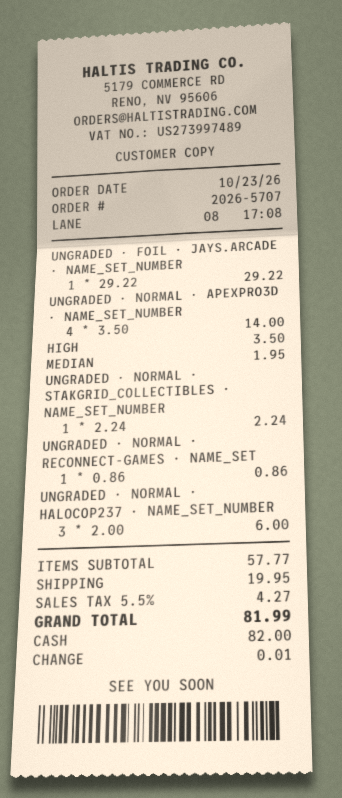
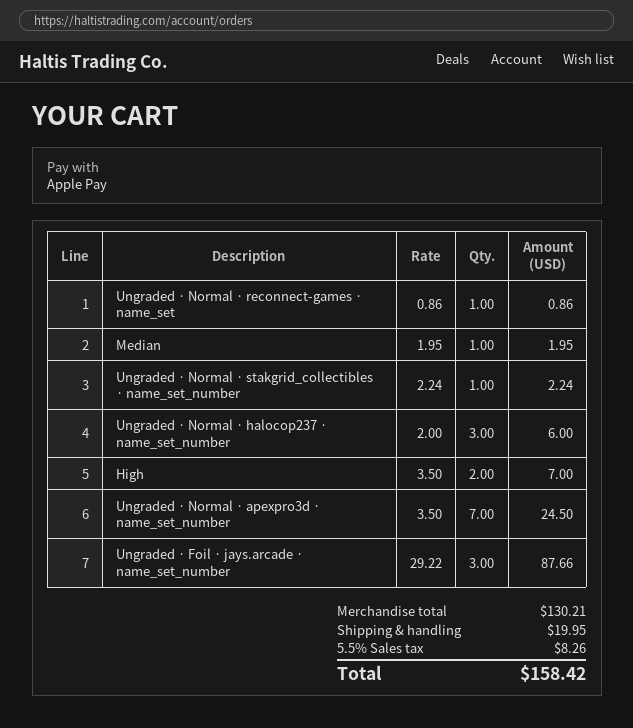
payment method: cash -> Apple Pay
UNGRADED · FOIL · JAYS.ARCADE · NAME_SET_NUMBER: 1 x 29.22 = 29.22 -> 3 x 29.22 = 87.66
UNGRADED · NORMAL · APEXPRO3D · NAME_SET_NUMBER: 4 x 3.50 = 14.00 -> 7 x 3.50 = 24.50
HIGH: 1 x 3.50 = 3.50 -> 2 x 3.50 = 7.00
subtotal: 57.77 -> 130.21
tax: 5.5% = 4.27 -> 5.5% = 8.26
total: 81.99 -> 158.42

